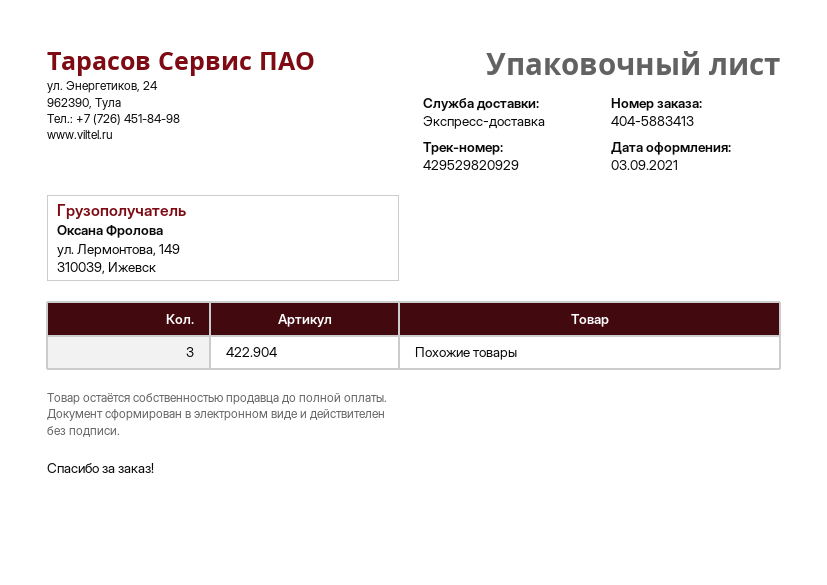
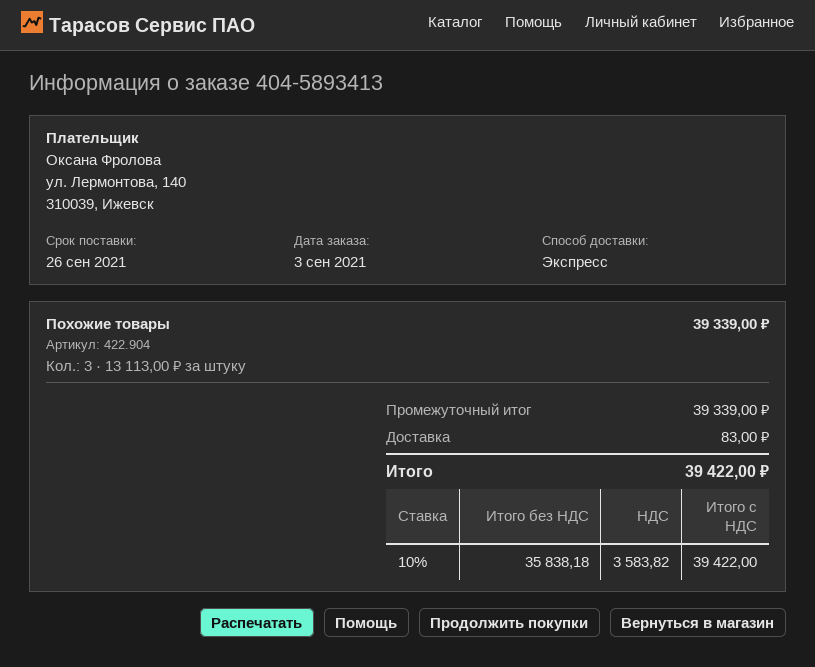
order number: 404-5883413 -> 404-5893413

